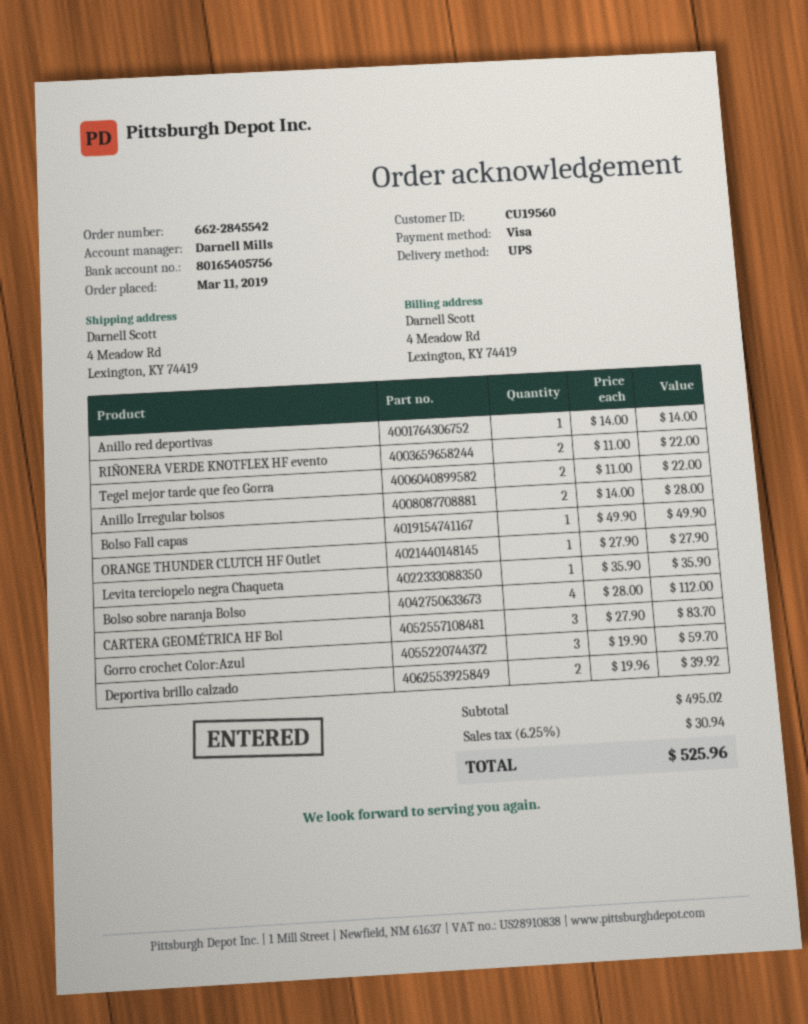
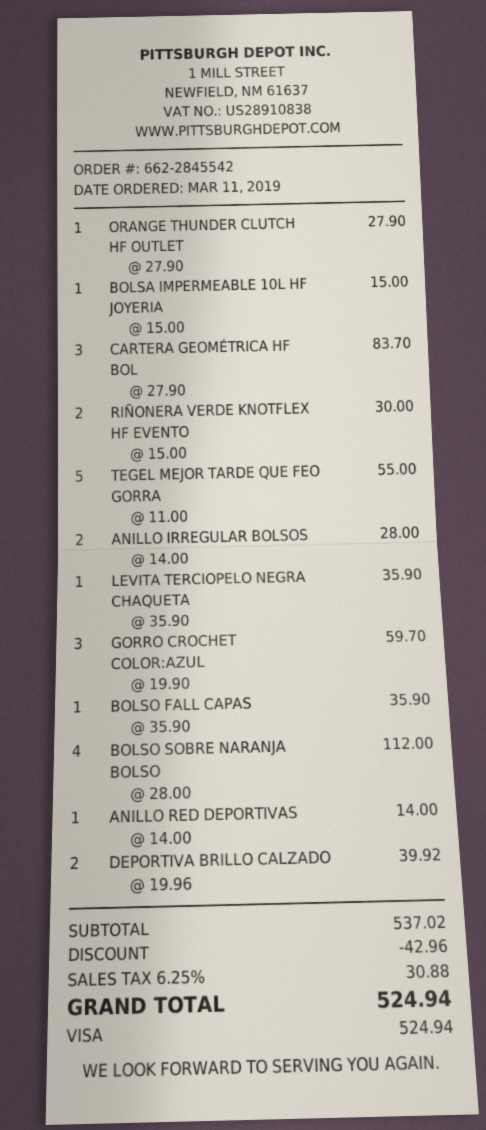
RIÑONERA VERDE KNOTFLEX HF evento: 2 x 11.00 = 22.00 -> 2 x 15.00 = 30.00
Tegel mejor tarde que feo Gorra: 2 x 11.00 = 22.00 -> 5 x 11.00 = 55.00
Bolso Fall capas: 1 x 49.90 = 49.90 -> 1 x 35.90 = 35.90
BOLSA IMPERMEABLE 10L HF JOYERIA: none -> 1 x 15.00 = 15.00
subtotal: 495.02 -> 537.02
discount: none -> 42.96
tax: 6.25% = 30.94 -> 6.25% = 30.88
total: 525.96 -> 524.94

